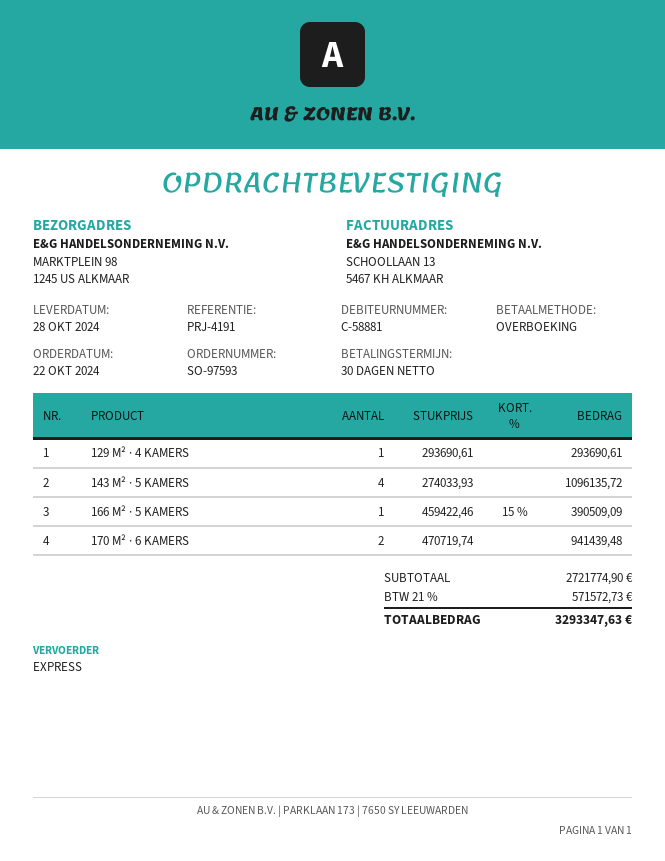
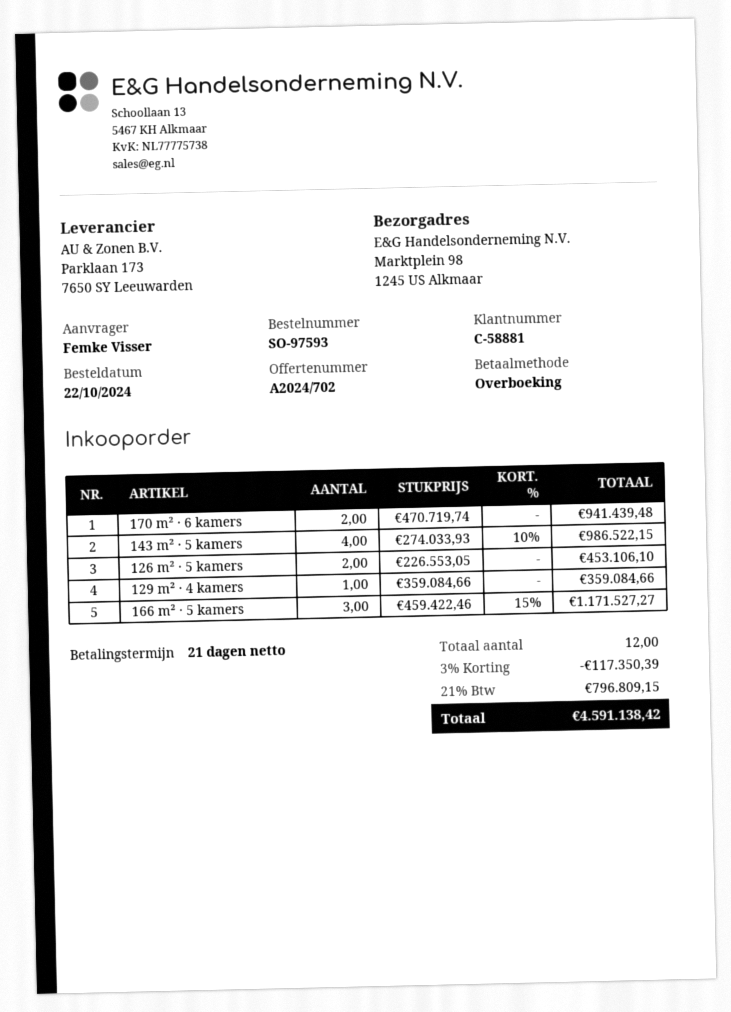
payment terms: 30 days -> 21 days
129 M² · 4 KAMERS: 1 x 293690.61 = 293690.61 -> 1 x 359084.66 = 359084.66
143 M² · 5 KAMERS: 4 x 274033.93 = 1096135.72 -> 4 x 274033.93 - 10% = 986522.15
166 M² · 5 KAMERS: 1 x 459422.46 - 15% = 390509.09 -> 3 x 459422.46 - 15% = 1171527.27
126 m² · 5 kamers: none -> 2 x 226553.05 = 453106.10
discount: none -> 3% = 117350.39
tax: 21% = 571572.73 -> 21% = 796809.15
total: 3293347.63 -> 4591138.42

